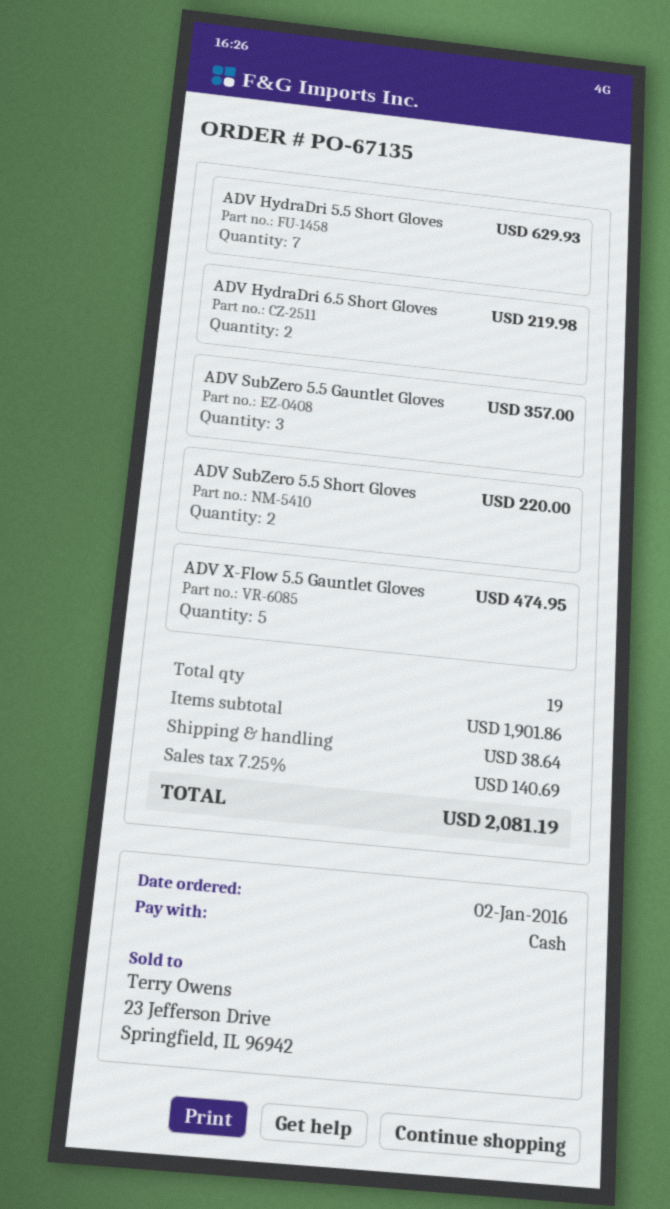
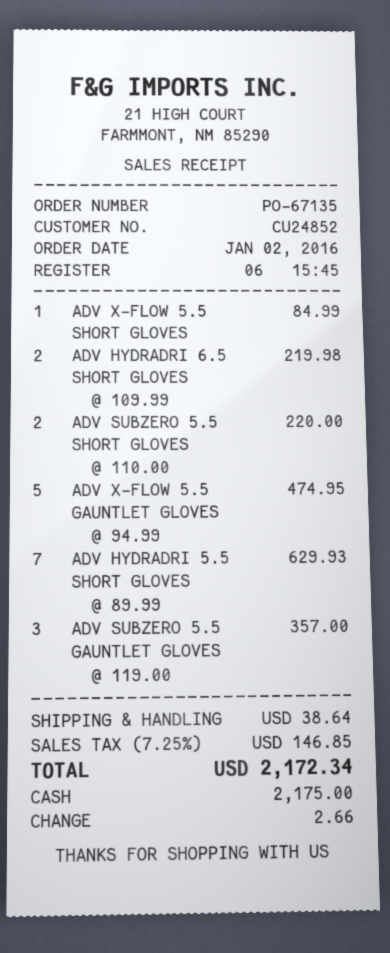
ADV X-FLOW 5.5 SHORT GLOVES: none -> 1 for 84.99
tax: 7.25% = 140.69 -> 7.25% = 146.85
total: 2081.19 -> 2172.34

